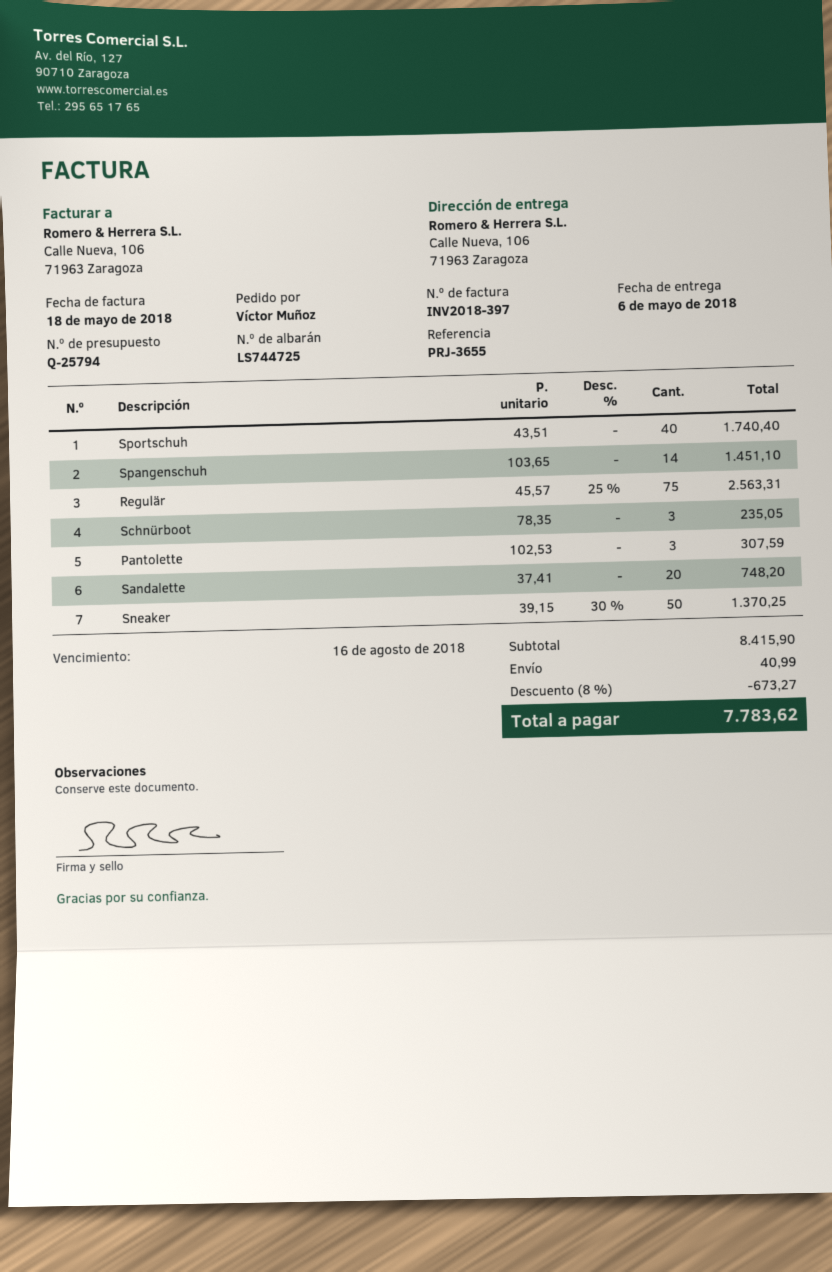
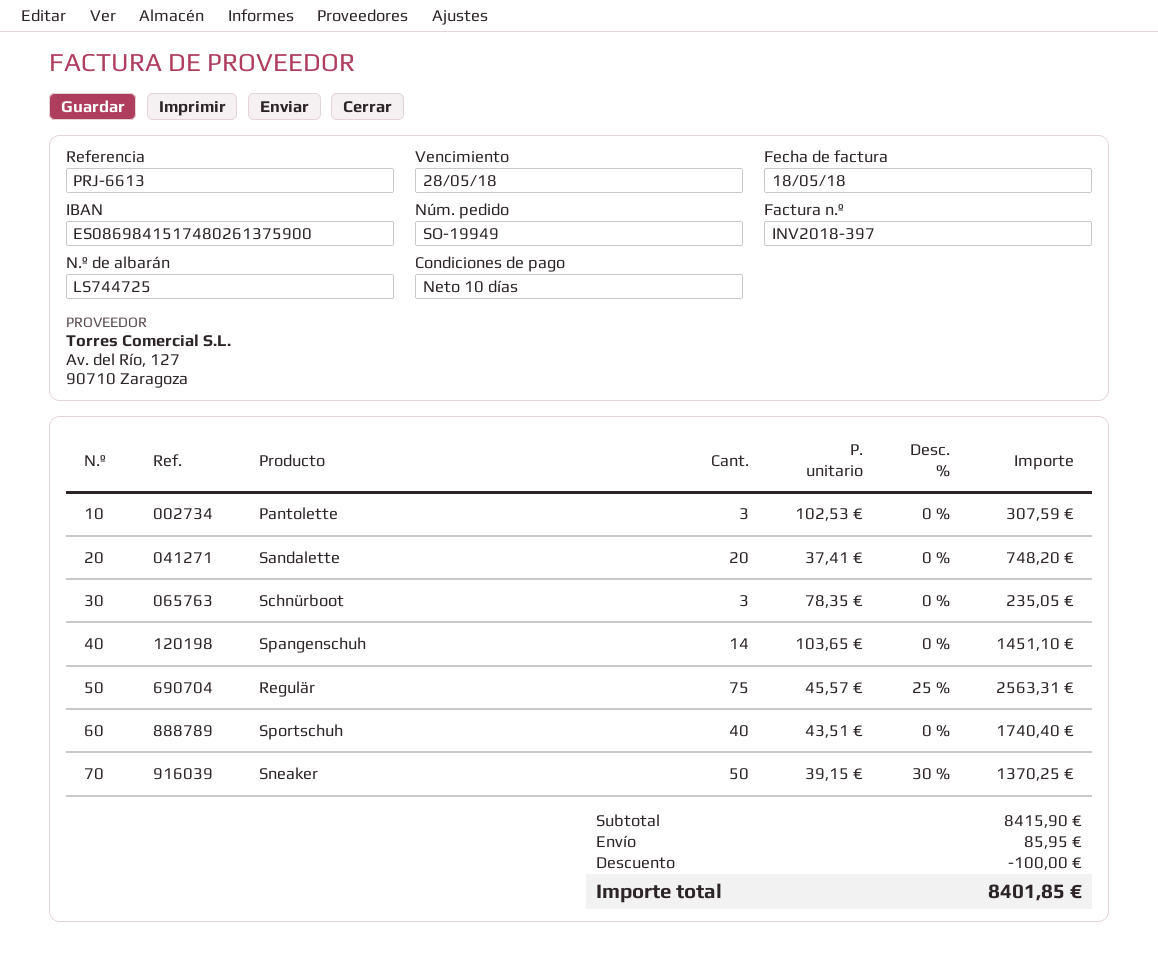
due date: 2018-08-16 -> 2018-05-28
reference: PRJ-3655 -> PRJ-6613
discount: 673.27 -> 100.00
shipping: 40.99 -> 85.95
total: 7783.62 -> 8401.85

